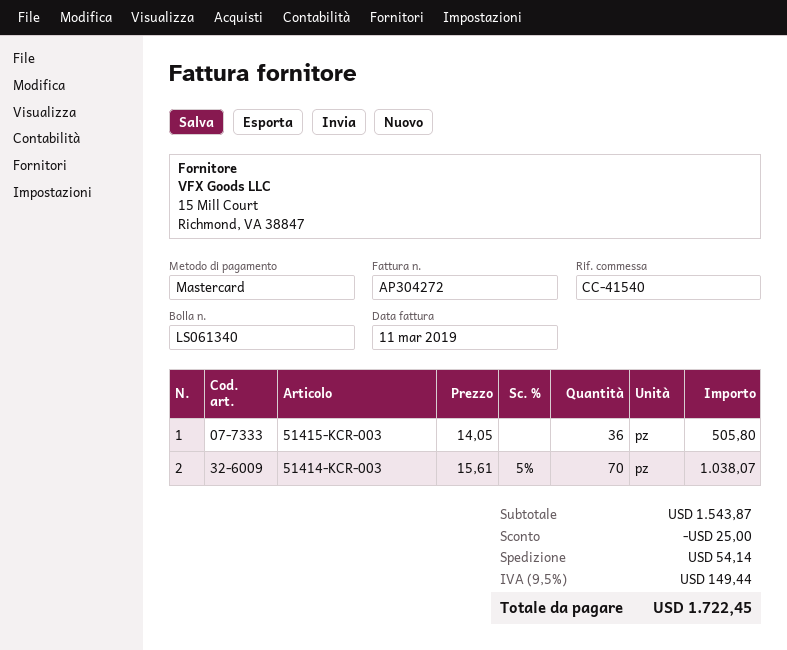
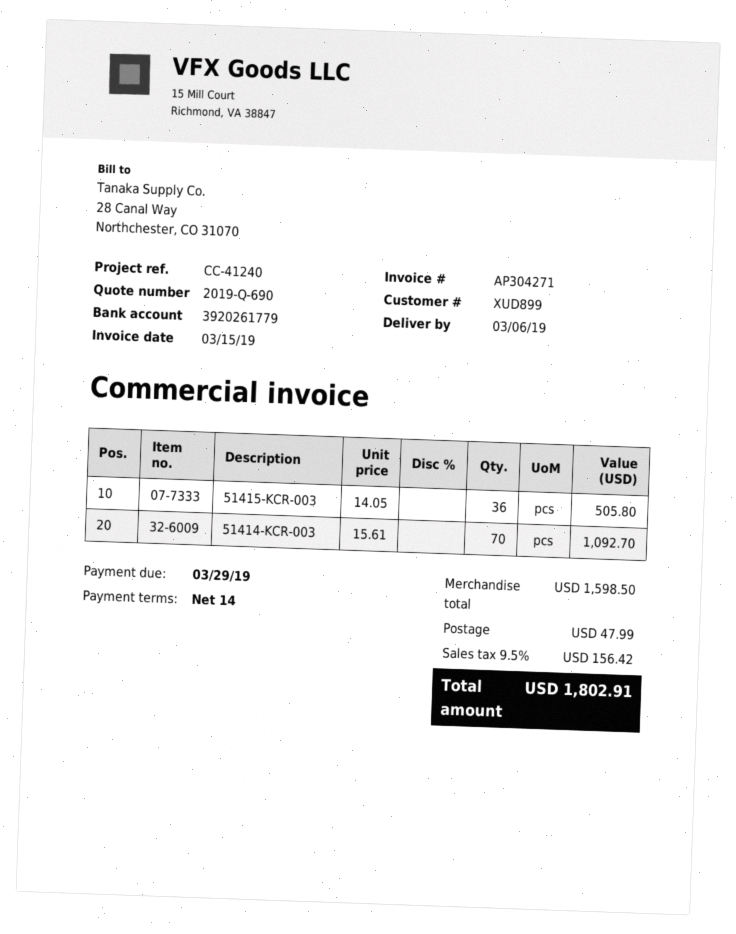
invoice number: AP304272 -> AP304271
invoice date: 2019-03-11 -> 2019-03-15
reference: CC-41540 -> CC-41240
51414-KCR-003: 70 x 15.61 - 5% = 1038.07 -> 70 x 15.61 = 1092.70
subtotal: 1543.87 -> 1598.50
discount: 25.00 -> none
shipping: 54.14 -> 47.99
tax: 9.5% = 149.44 -> 9.5% = 156.42
total: 1722.45 -> 1802.91

